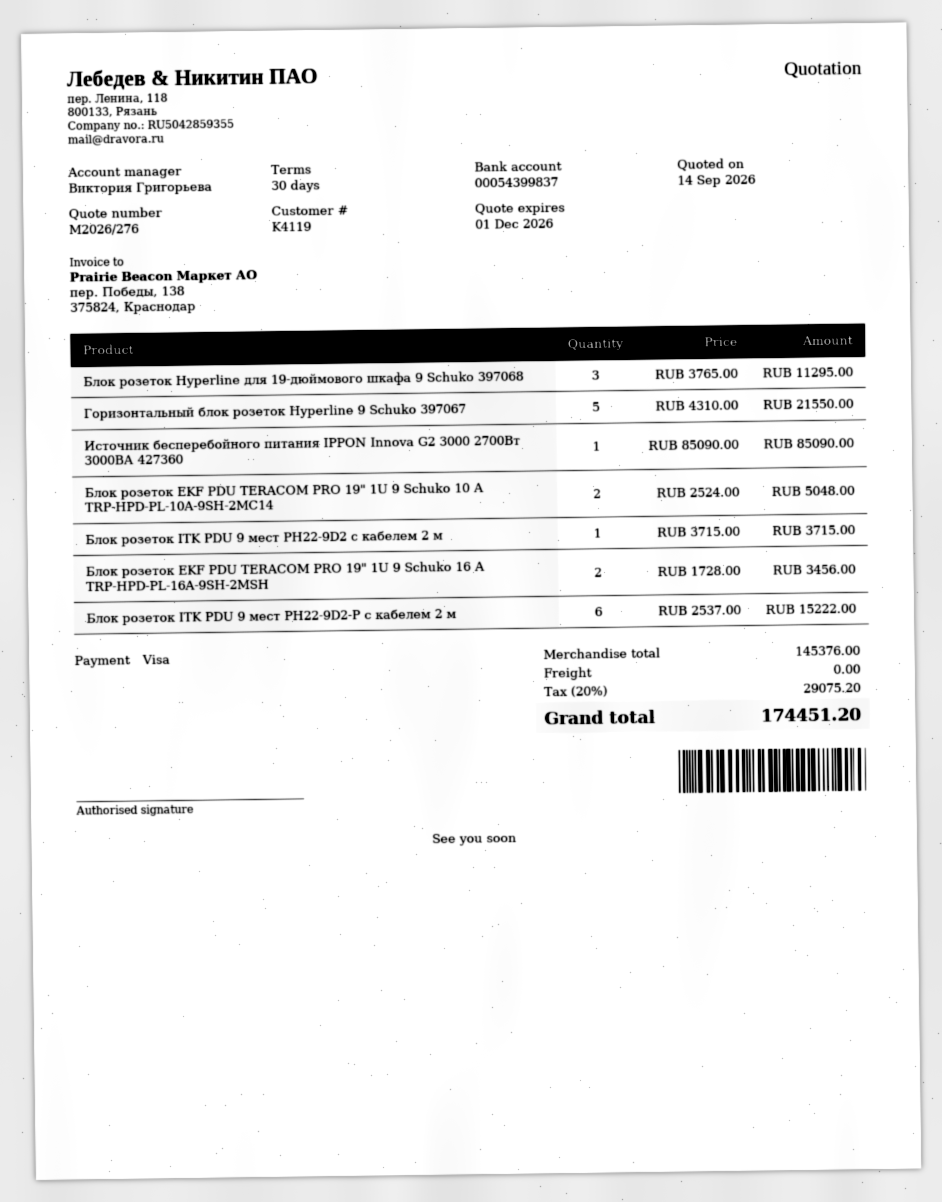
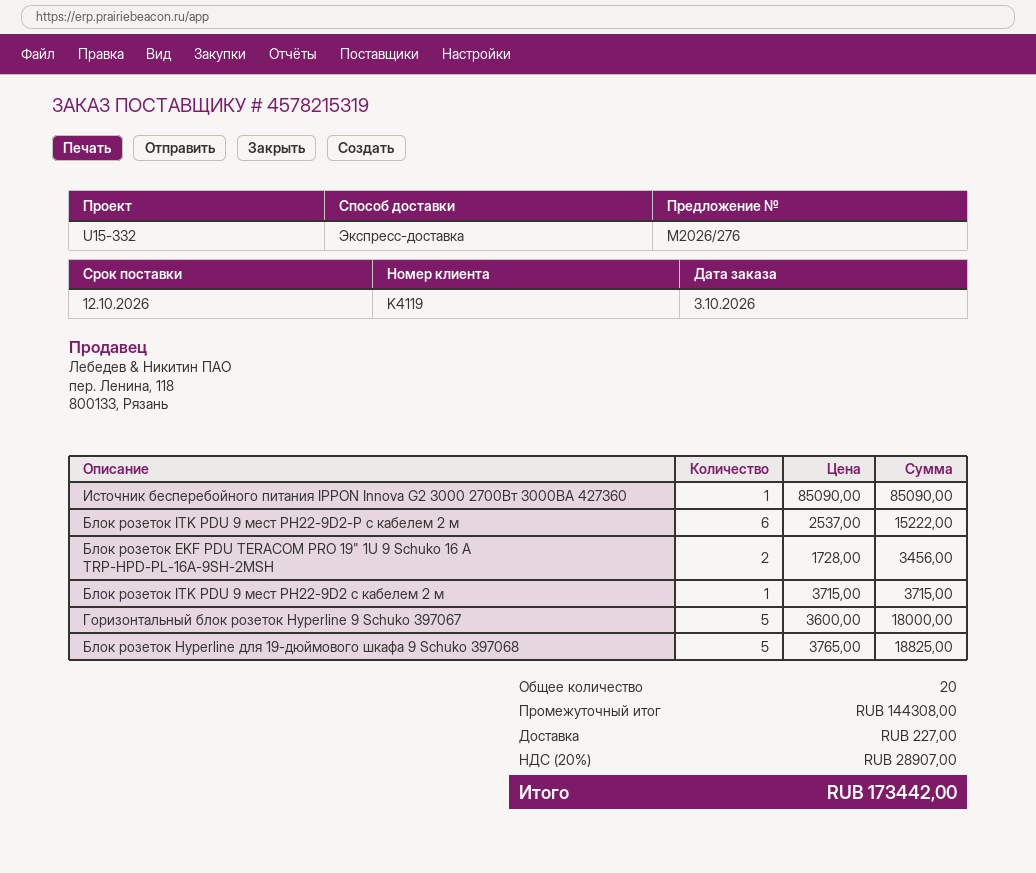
Блок розеток Hyperline для 19-дюймового шкафа 9 Schuko 397068: 3 x 3765.00 = 11295.00 -> 5 x 3765.00 = 18825.00
Горизонтальный блок розеток Hyperline 9 Schuko 397067: 5 x 4310.00 = 21550.00 -> 5 x 3600.00 = 18000.00
Блок розеток EKF PDU TERACOM PRO 19" 1U 9 Schuko 10 А TRP-HPD-PL-10A-9SH-2MC14: 2 x 2524.00 = 5048.00 -> none
subtotal: 145376.00 -> 144308.00
shipping: 0.00 -> 227.00
tax: 20% = 29075.20 -> 20% = 28907.00
total: 174451.20 -> 173442.00

